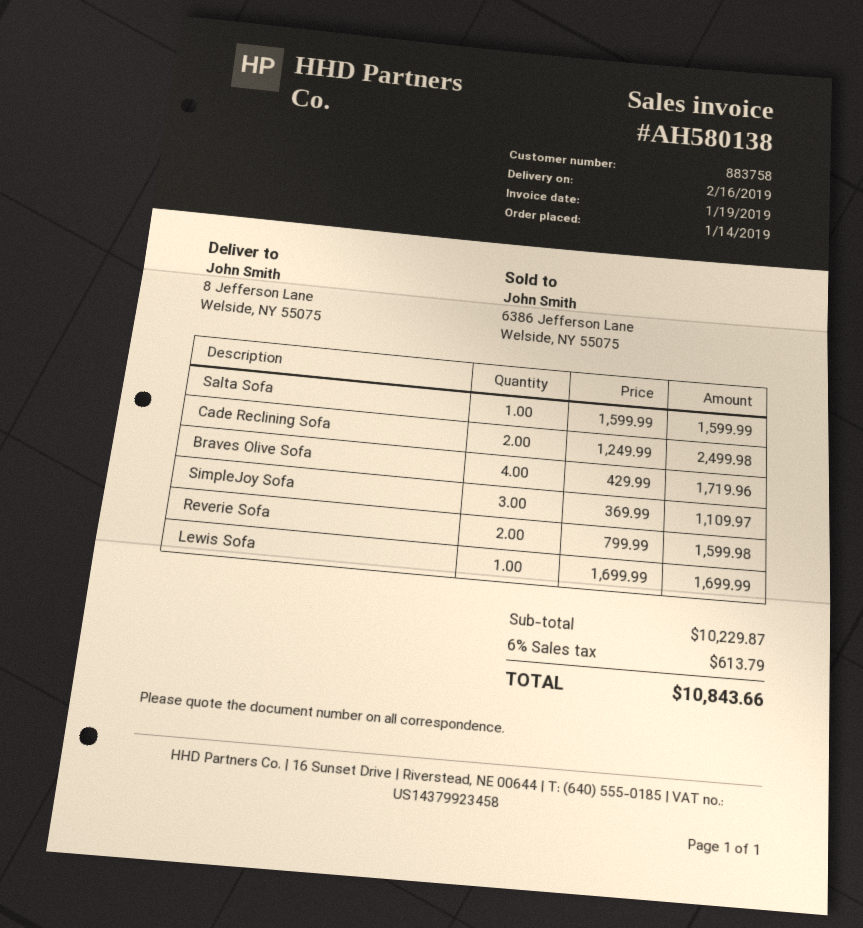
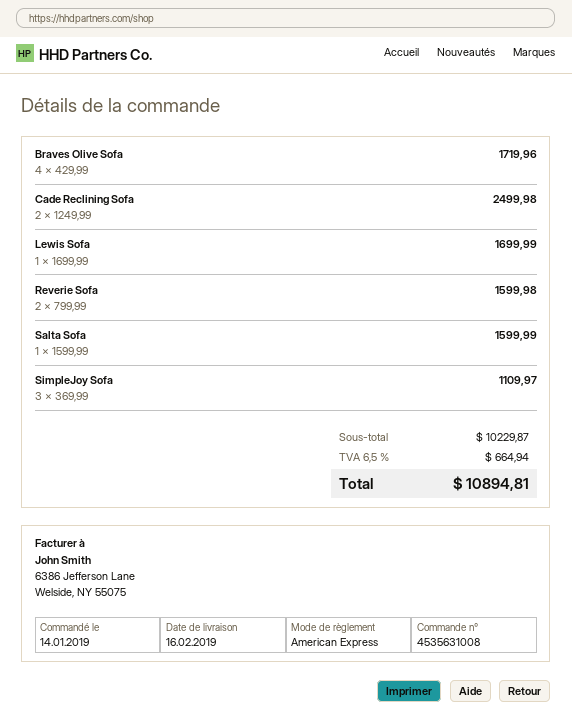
tax: 6% = 613.79 -> 6.5% = 664.94
total: 10843.66 -> 10894.81

